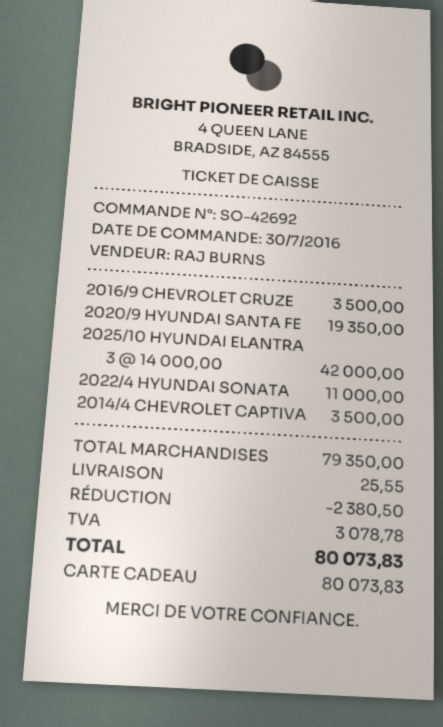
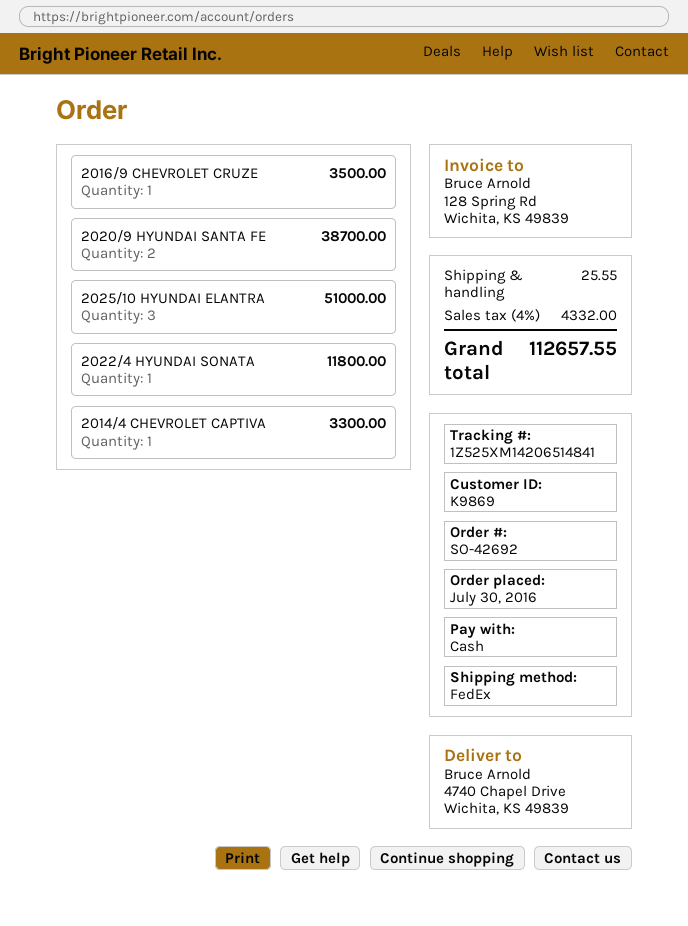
payment method: gift card -> cash
2020/9 HYUNDAI SANTA FE: 1 for 19350.00 -> 2 for 38700.00
2025/10 HYUNDAI ELANTRA: 3 for 42000.00 -> 3 for 51000.00
2022/4 HYUNDAI SONATA: 1 for 11000.00 -> 1 for 11800.00
2014/4 CHEVROLET CAPTIVA: 1 for 3500.00 -> 1 for 3300.00
discount: 2380.50 -> none
tax: 3078.78 -> 4332.00
total: 80073.83 -> 112657.55

